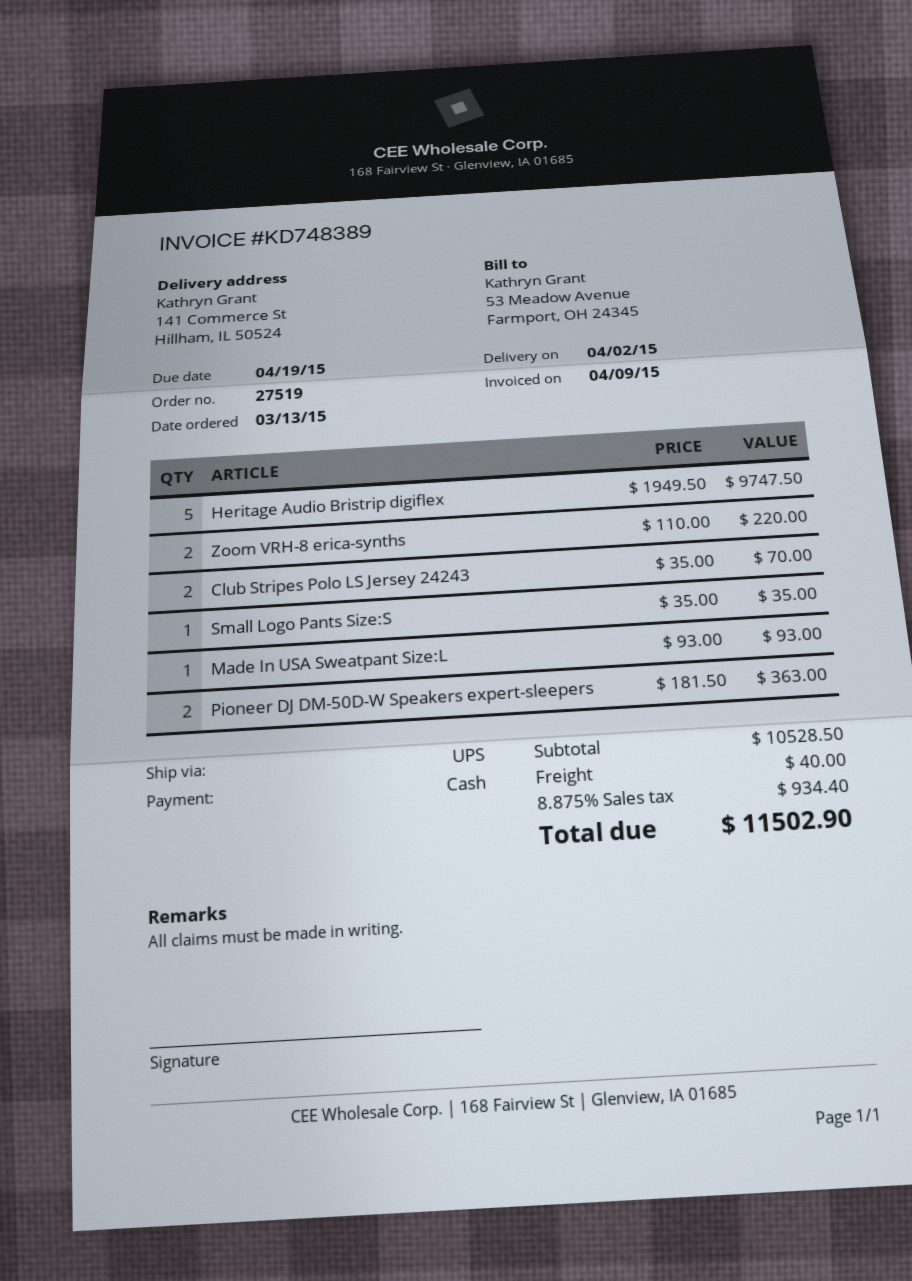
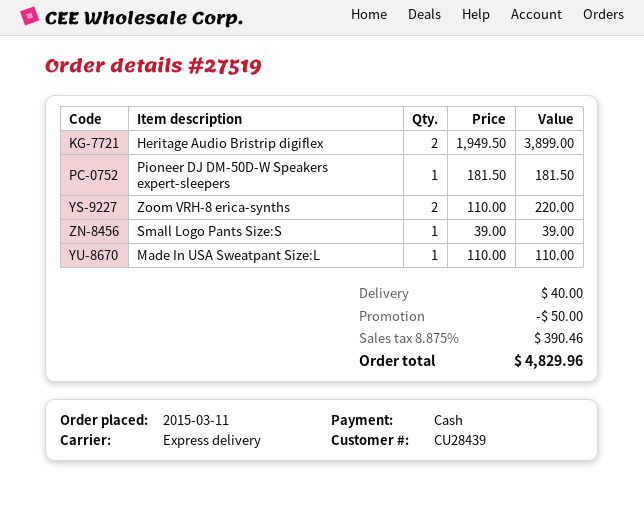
order date: 2015-03-13 -> 2015-03-11
shipping method: UPS -> express
Heritage Audio Bristrip digiflex: 5 x 1949.50 = 9747.50 -> 2 x 1949.50 = 3899.00
Club Stripes Polo LS Jersey 24243: 2 x 35.00 = 70.00 -> none
Small Logo Pants Size:S: 1 x 35.00 = 35.00 -> 1 x 39.00 = 39.00
Made In USA Sweatpant Size:L: 1 x 93.00 = 93.00 -> 1 x 110.00 = 110.00
Pioneer DJ DM-50D-W Speakers expert-sleepers: 2 x 181.50 = 363.00 -> 1 x 181.50 = 181.50
discount: none -> 50.00
tax: 8.875% = 934.40 -> 8.875% = 390.46
total: 11502.90 -> 4829.96

